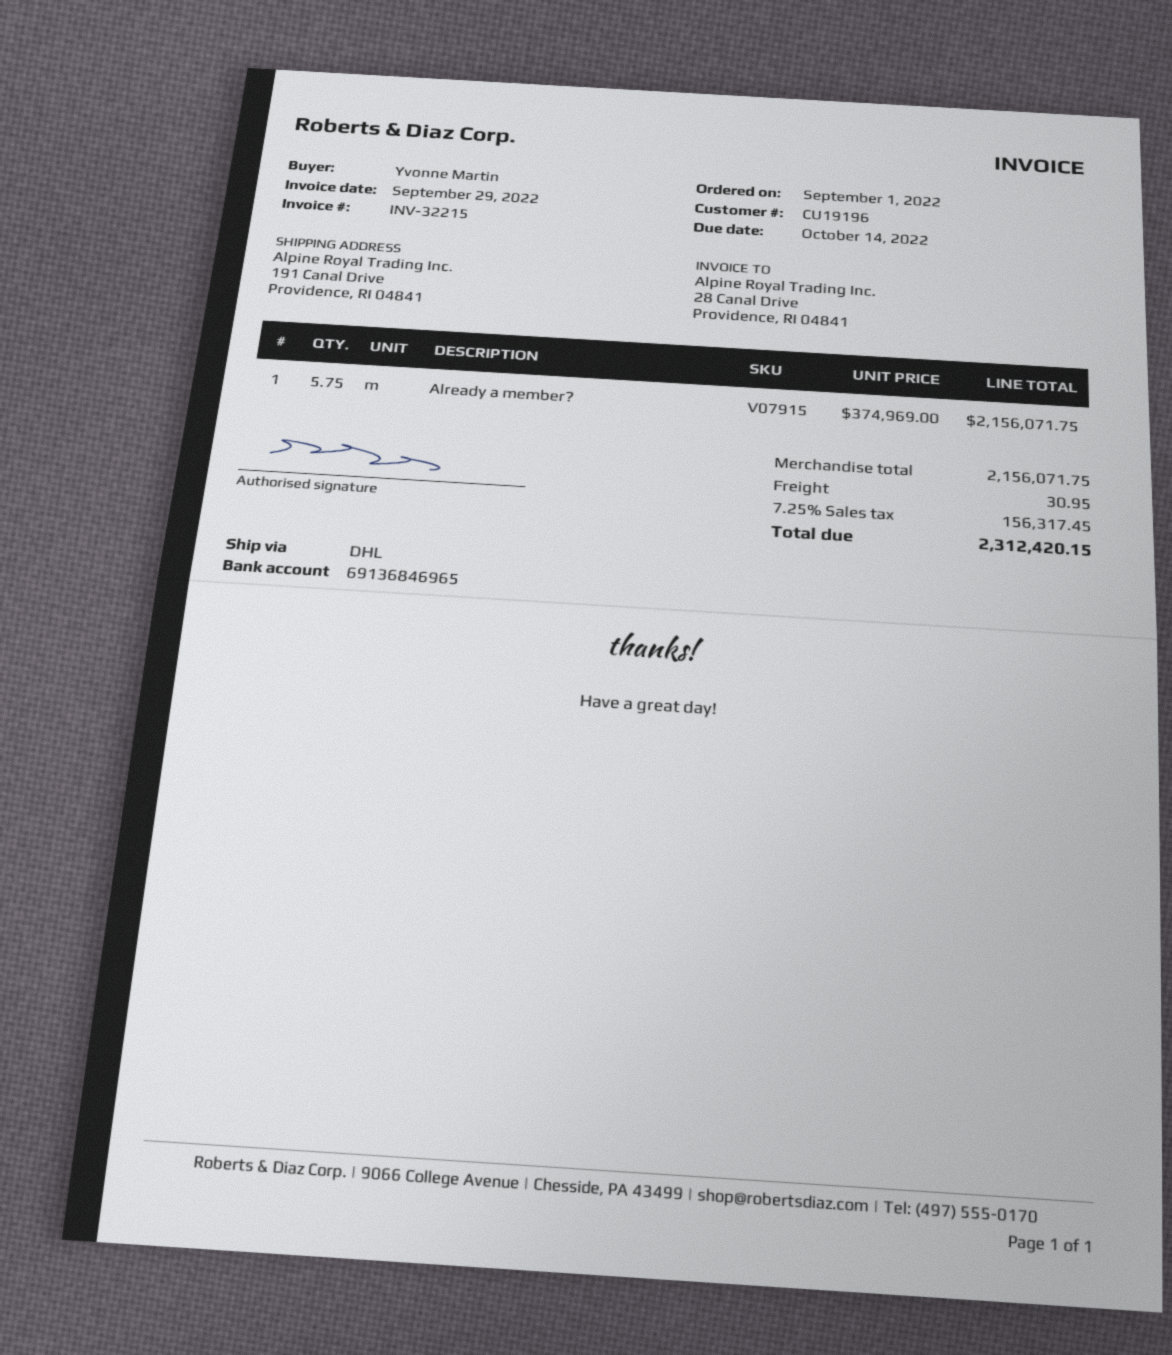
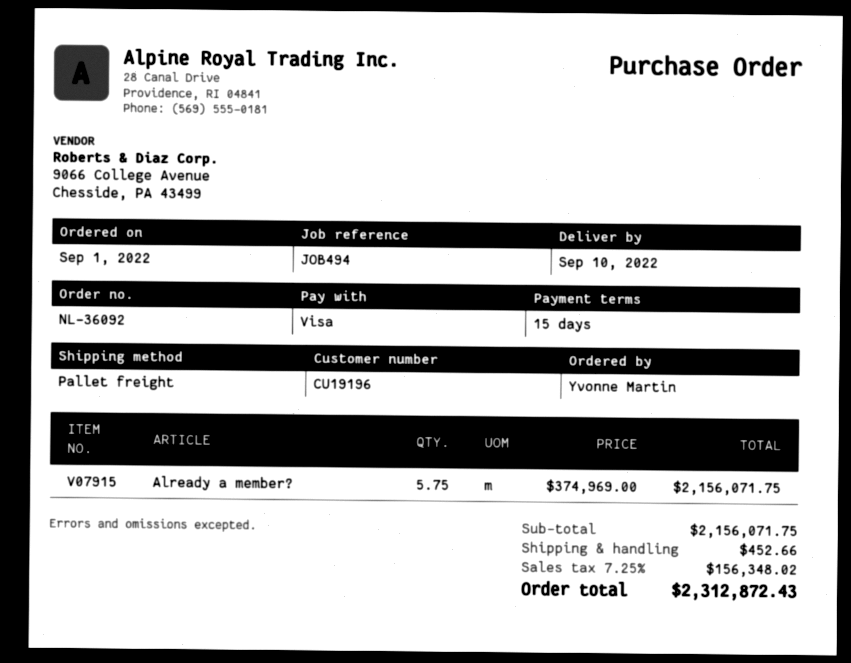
shipping method: DHL -> pallet freight
shipping: 30.95 -> 452.66
tax: 7.25% = 156317.45 -> 7.25% = 156348.02
total: 2312420.15 -> 2312872.43

